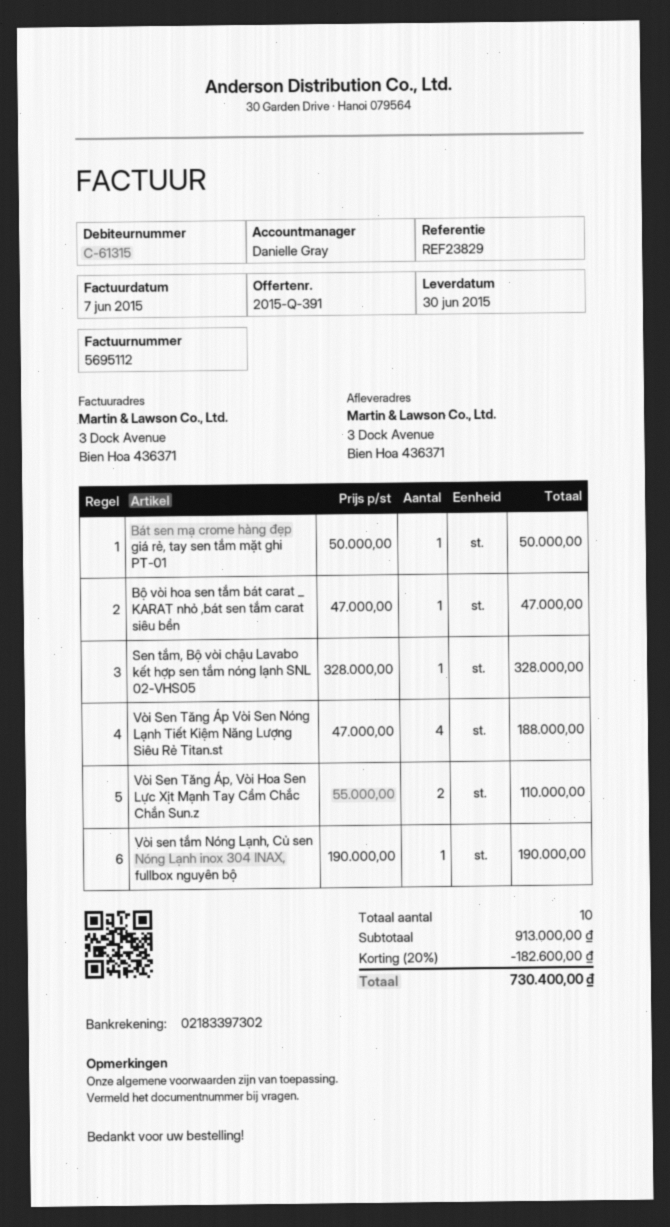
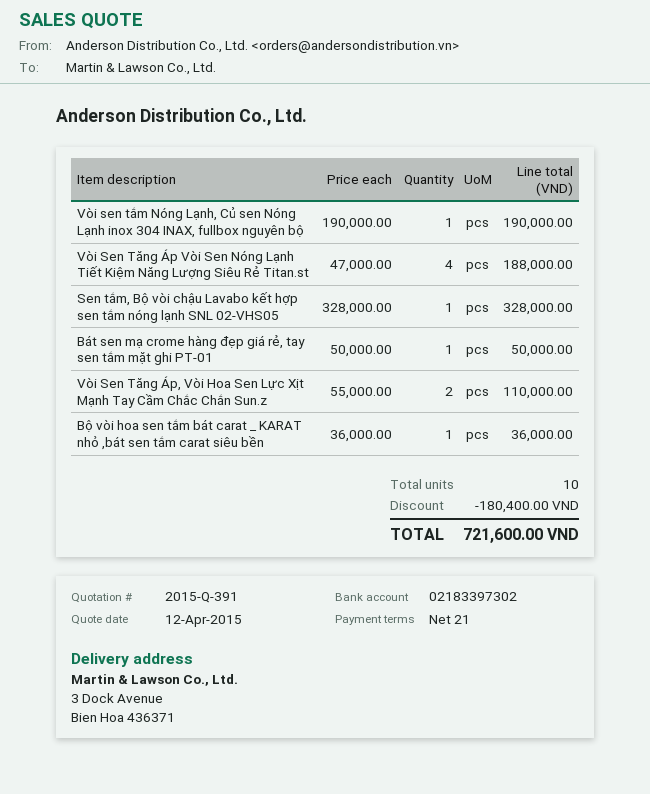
Bộ vòi hoa sen tắm bát carat _ KARAT nhỏ ,bát sen tắm carat siêu bền: 1 x 47000.00 = 47000.00 -> 1 x 36000.00 = 36000.00
discount: 182600.00 -> 180400.00
total: 730400.00 -> 721600.00

